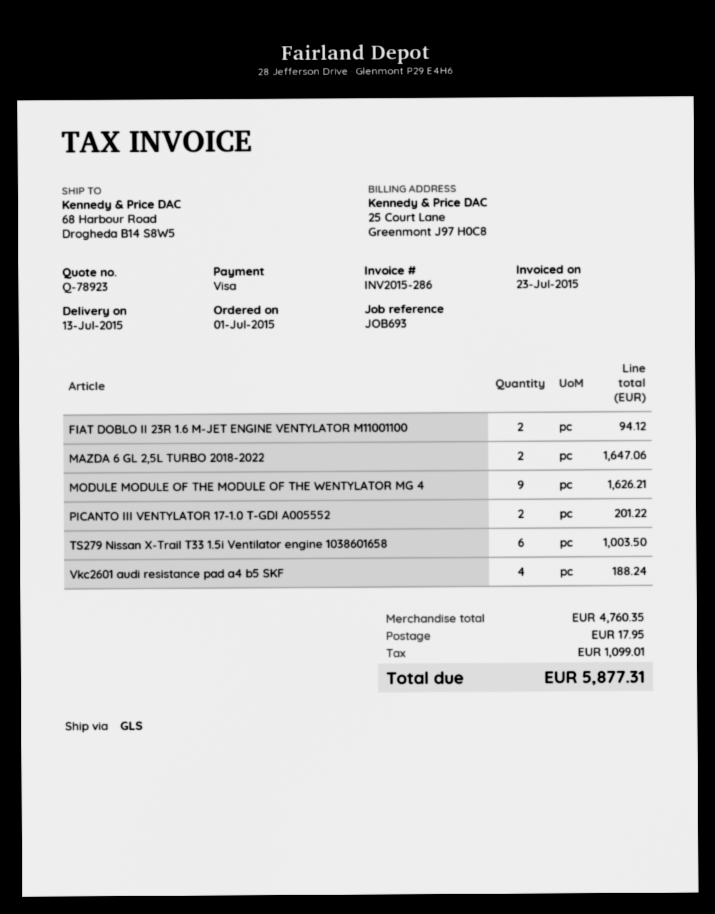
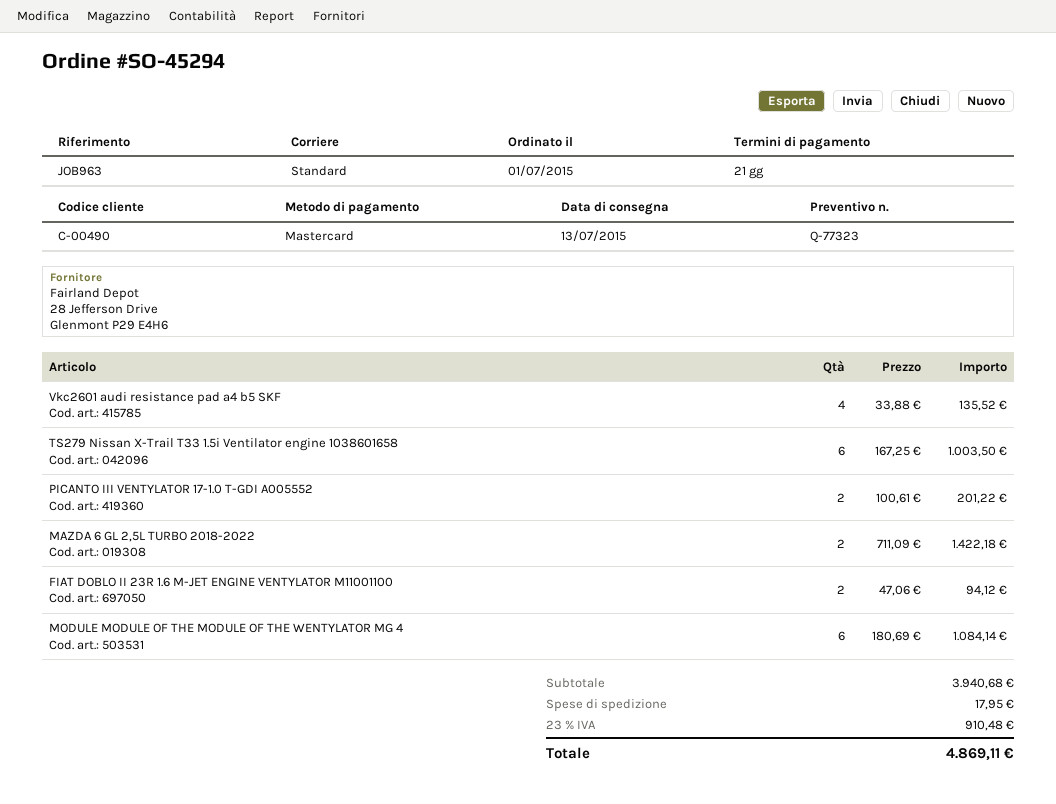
quote number: Q-78923 -> Q-77323
reference: JOB693 -> JOB963
payment method: Visa -> Mastercard
shipping method: GLS -> standard
MAZDA 6 GL 2,5L TURBO 2018-2022: 2 for 1647.06 -> 2 for 1422.18
MODULE MODULE OF THE MODULE OF THE WENTYLATOR MG 4: 9 for 1626.21 -> 6 for 1084.14
Vkc2601 audi resistance pad a4 b5 SKF: 4 for 188.24 -> 4 for 135.52
subtotal: 4760.35 -> 3940.68
tax: 1099.01 -> 910.48
total: 5877.31 -> 4869.11

